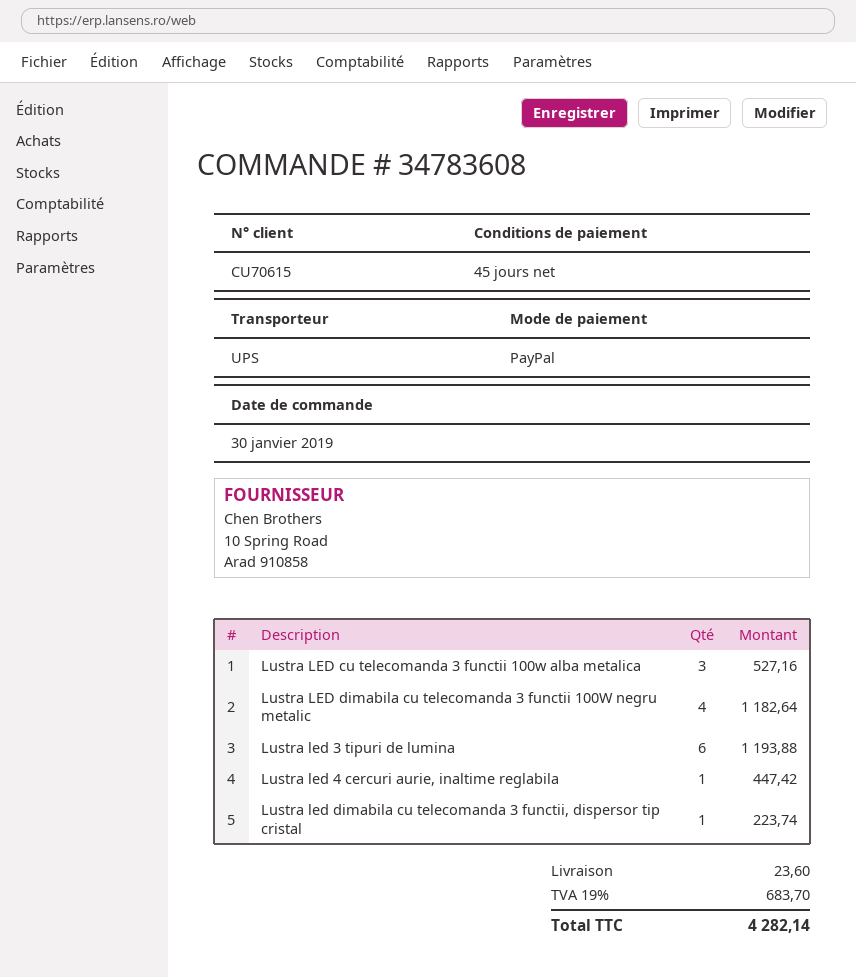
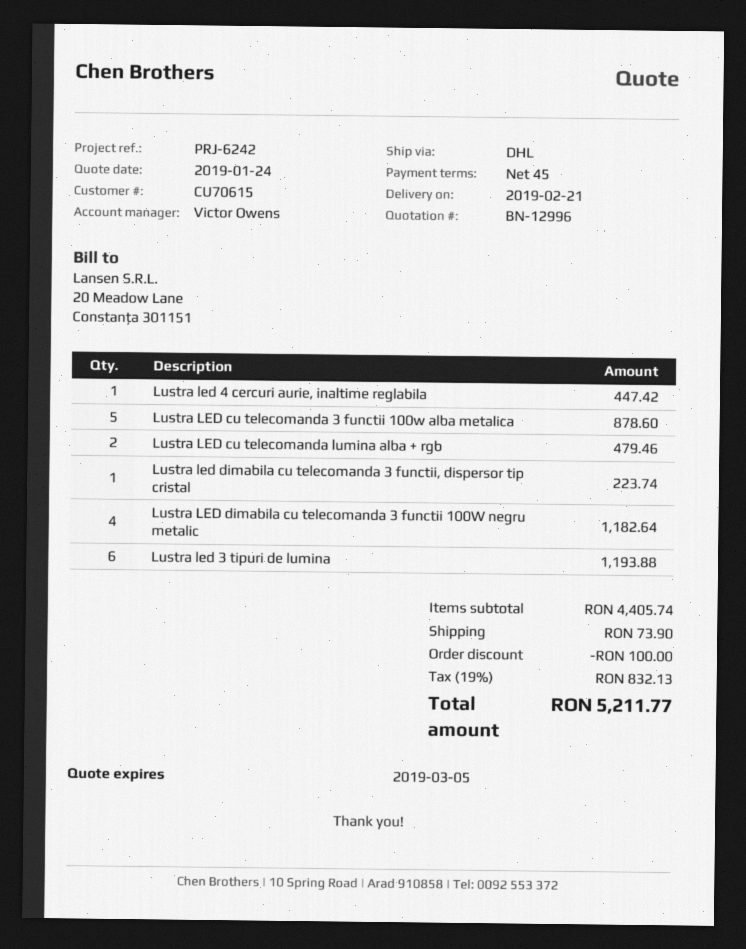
shipping method: UPS -> DHL
Lustra LED cu telecomanda 3 functii 100w alba metalica: 3 for 527.16 -> 5 for 878.60
Lustra LED cu telecomanda lumina alba + rgb: none -> 2 for 479.46
discount: none -> 100.00
shipping: 23.60 -> 73.90
tax: 19% = 683.70 -> 19% = 832.13
total: 4282.14 -> 5211.77

